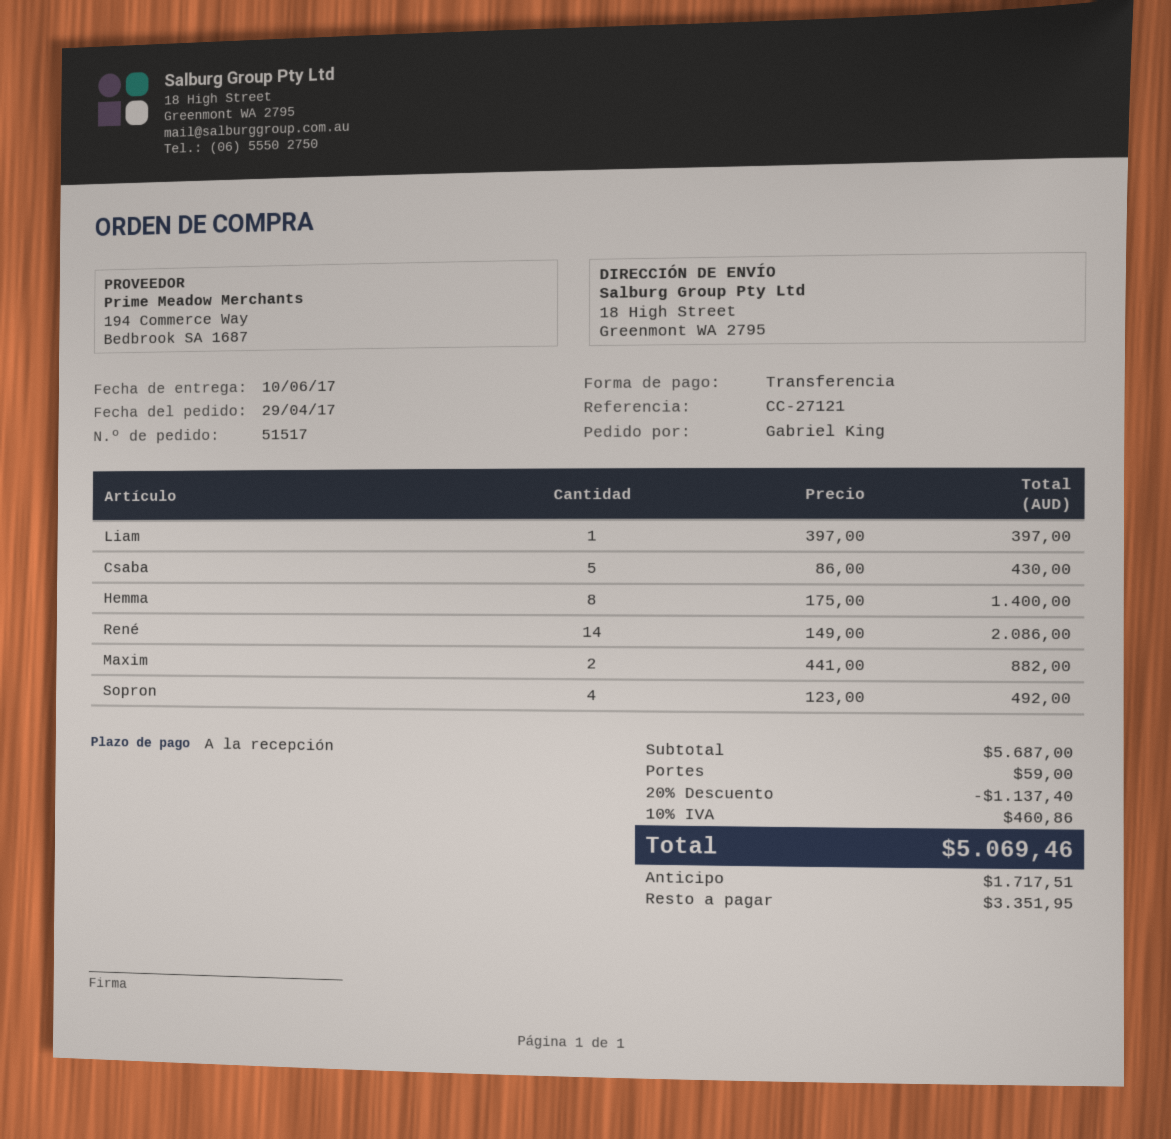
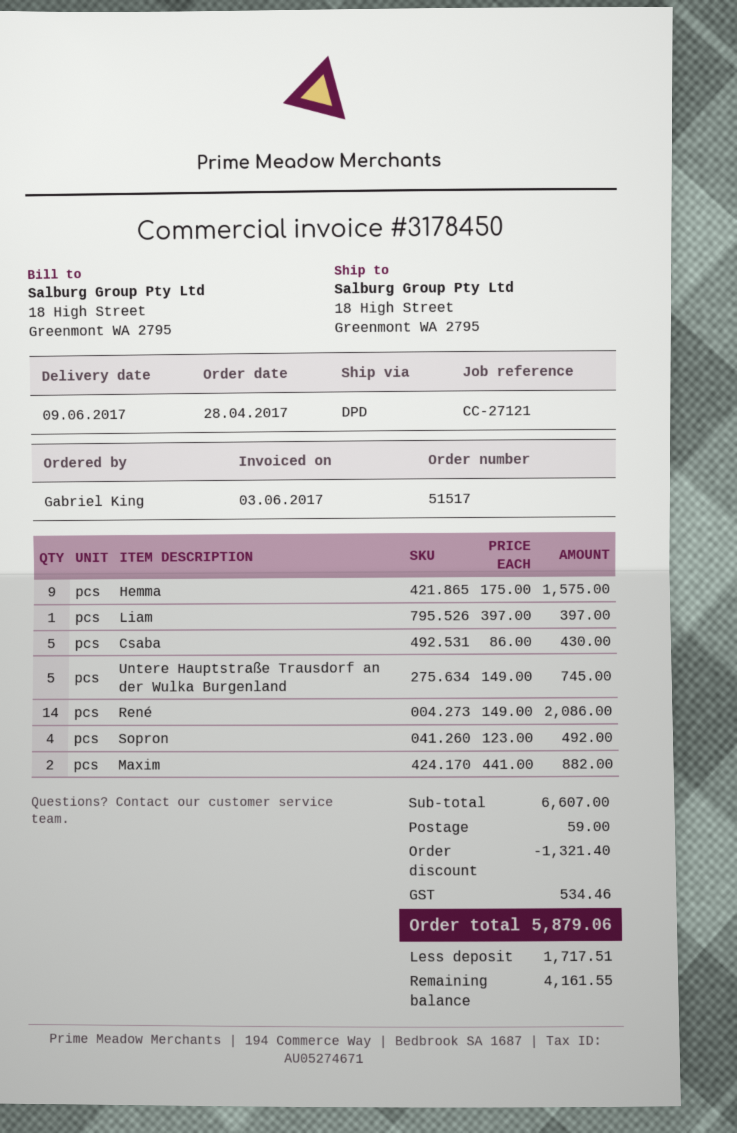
order date: 2017-04-29 -> 2017-04-28
delivery date: 2017-06-10 -> 2017-06-09
Hemma: 8 x 175.00 = 1400.00 -> 9 x 175.00 = 1575.00
Untere Hauptstraße Trausdorf an der Wulka Burgenland: none -> 5 x 149.00 = 745.00
subtotal: 5687.00 -> 6607.00
discount: 1137.40 -> 1321.40
tax: 460.86 -> 534.46
total: 5069.46 -> 5879.06
balance: 3351.95 -> 4161.55

